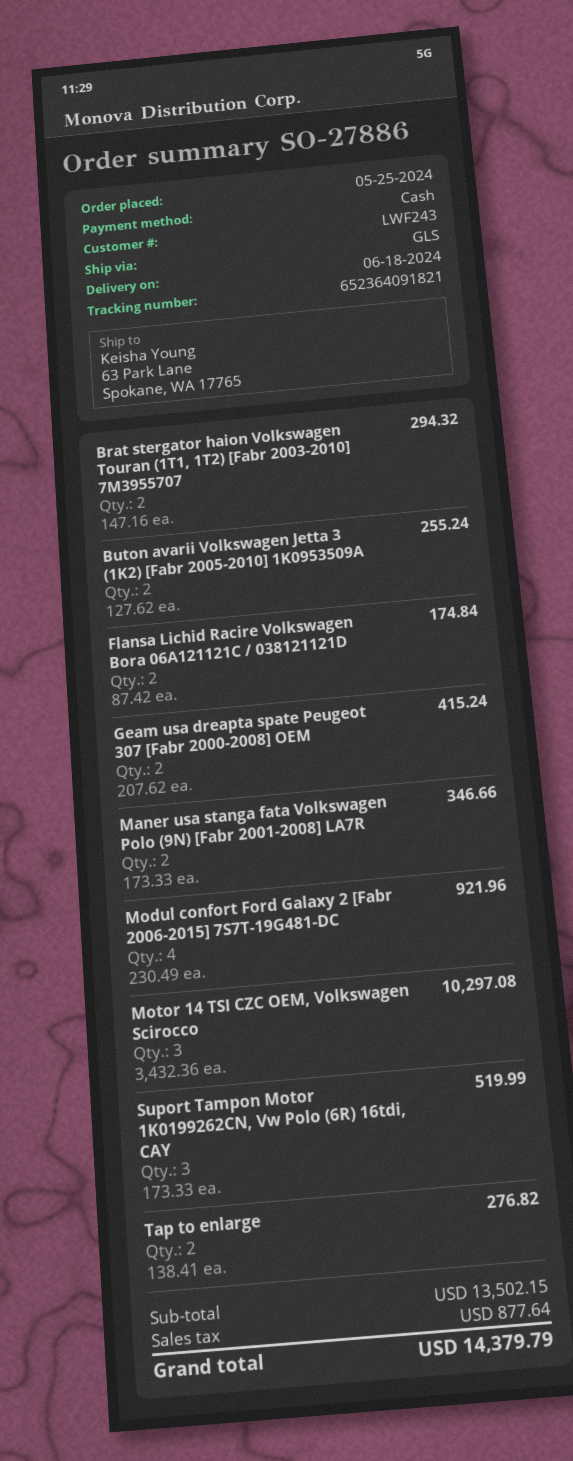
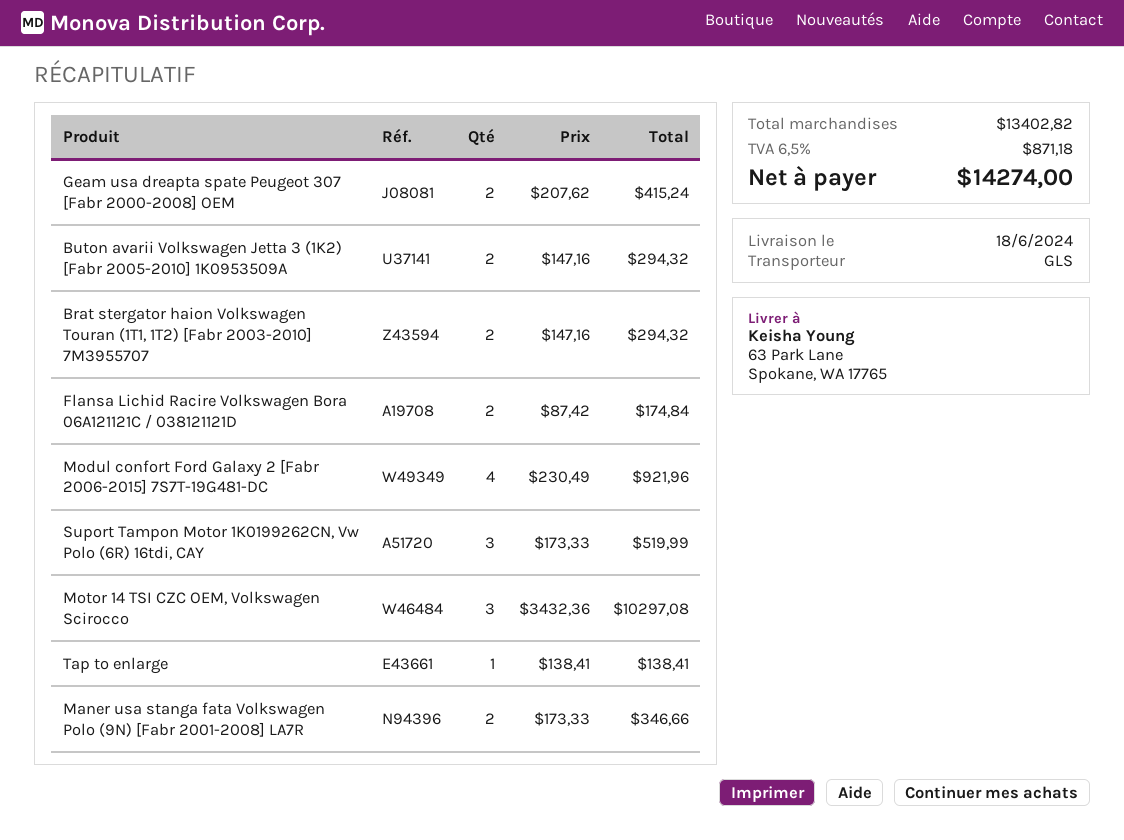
Buton avarii Volkswagen Jetta 3 (1K2) [Fabr 2005-2010] 1K0953509A: 2 x 127.62 = 255.24 -> 2 x 147.16 = 294.32
Tap to enlarge: 2 x 138.41 = 276.82 -> 1 x 138.41 = 138.41
subtotal: 13502.15 -> 13402.82
tax: 877.64 -> 871.18
total: 14379.79 -> 14274.00

